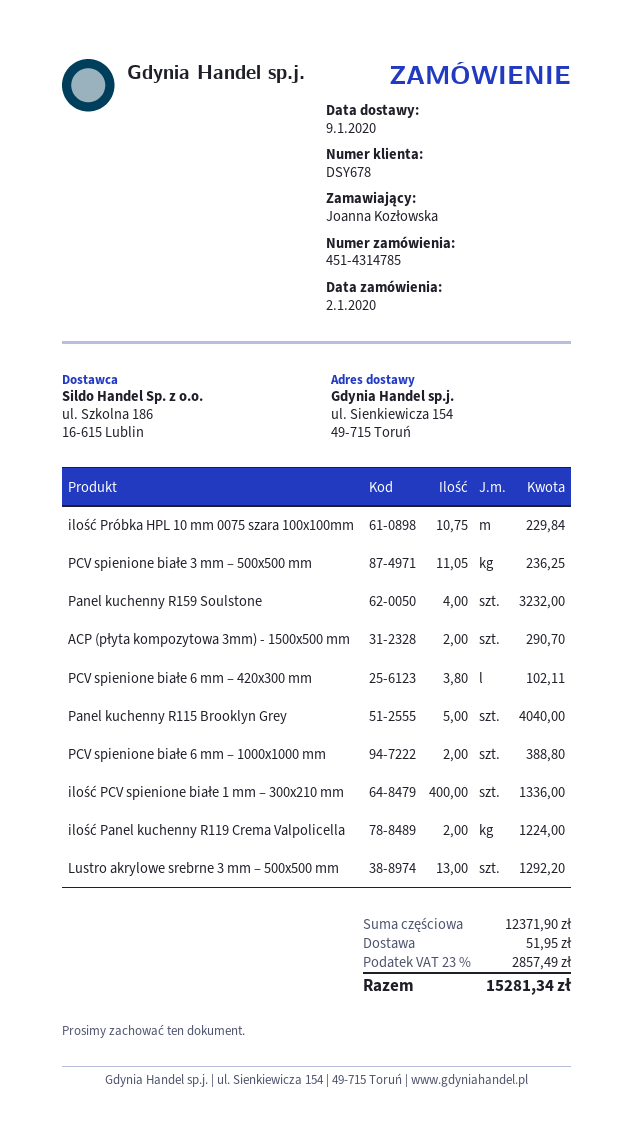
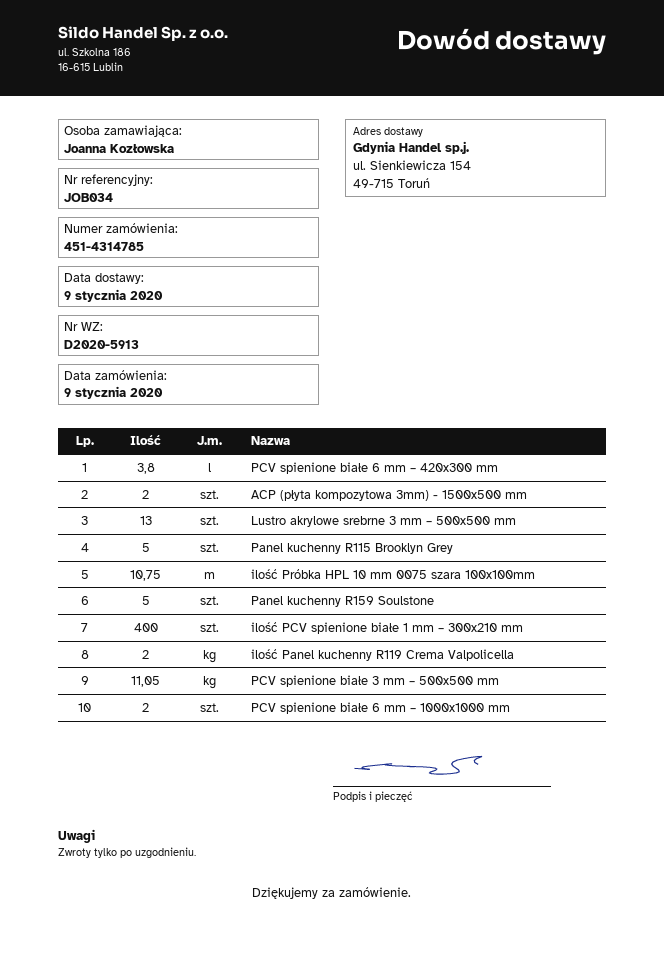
order date: 2020-01-02 -> 2020-01-09
Panel kuchenny R159 Soulstone: 4 -> 5

